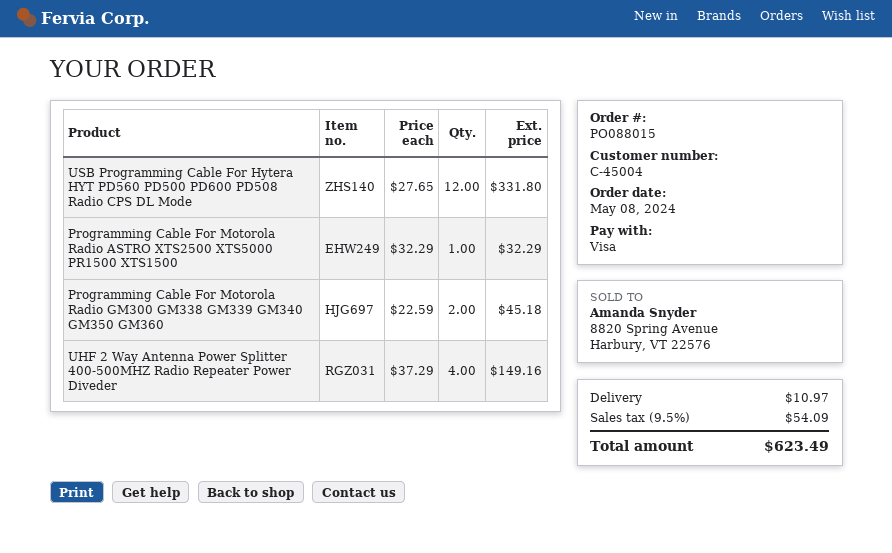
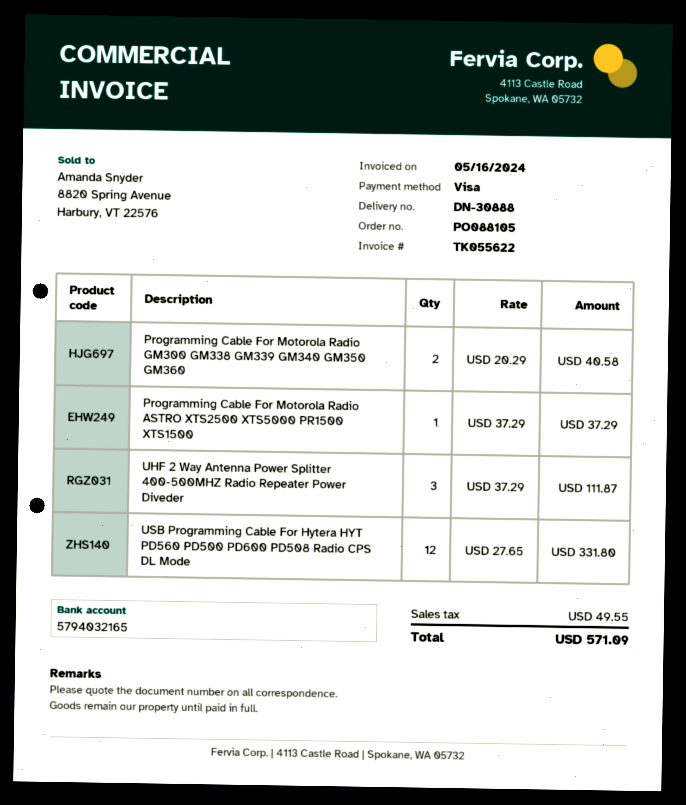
order number: PO088015 -> PO088105
Programming Cable For Motorola Radio ASTRO XTS2500 XTS5000 PR1500 XTS1500: 1 x 32.29 = 32.29 -> 1 x 37.29 = 37.29
Programming Cable For Motorola Radio GM300 GM338 GM339 GM340 GM350 GM360: 2 x 22.59 = 45.18 -> 2 x 20.29 = 40.58
UHF 2 Way Antenna Power Splitter 400-500MHZ Radio Repeater Power Diveder: 4 x 37.29 = 149.16 -> 3 x 37.29 = 111.87
shipping: 10.97 -> none
tax: 54.09 -> 49.55
total: 623.49 -> 571.09

